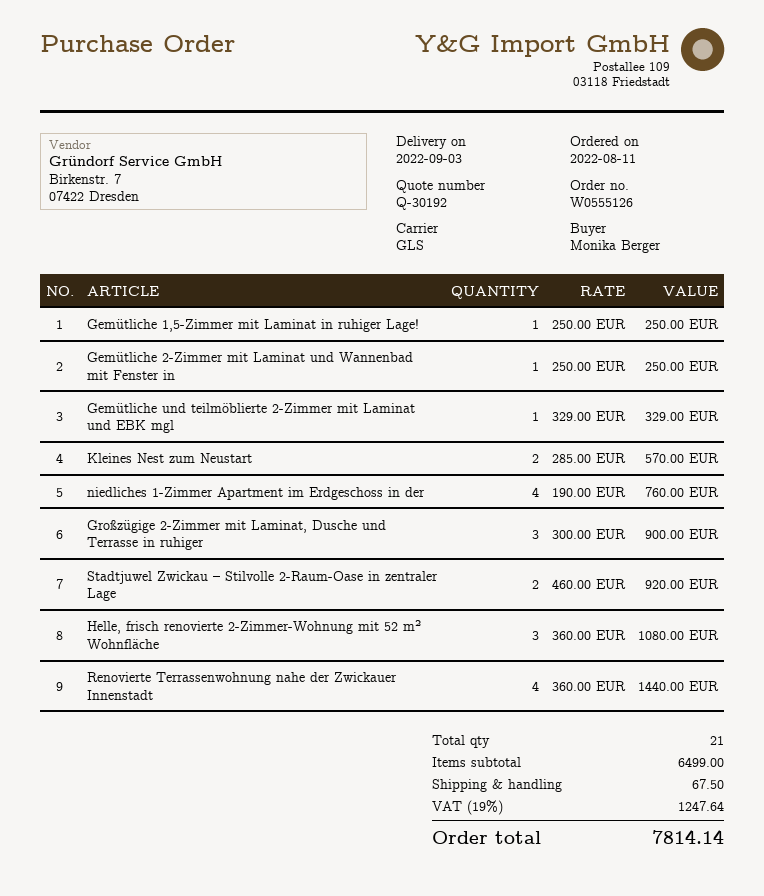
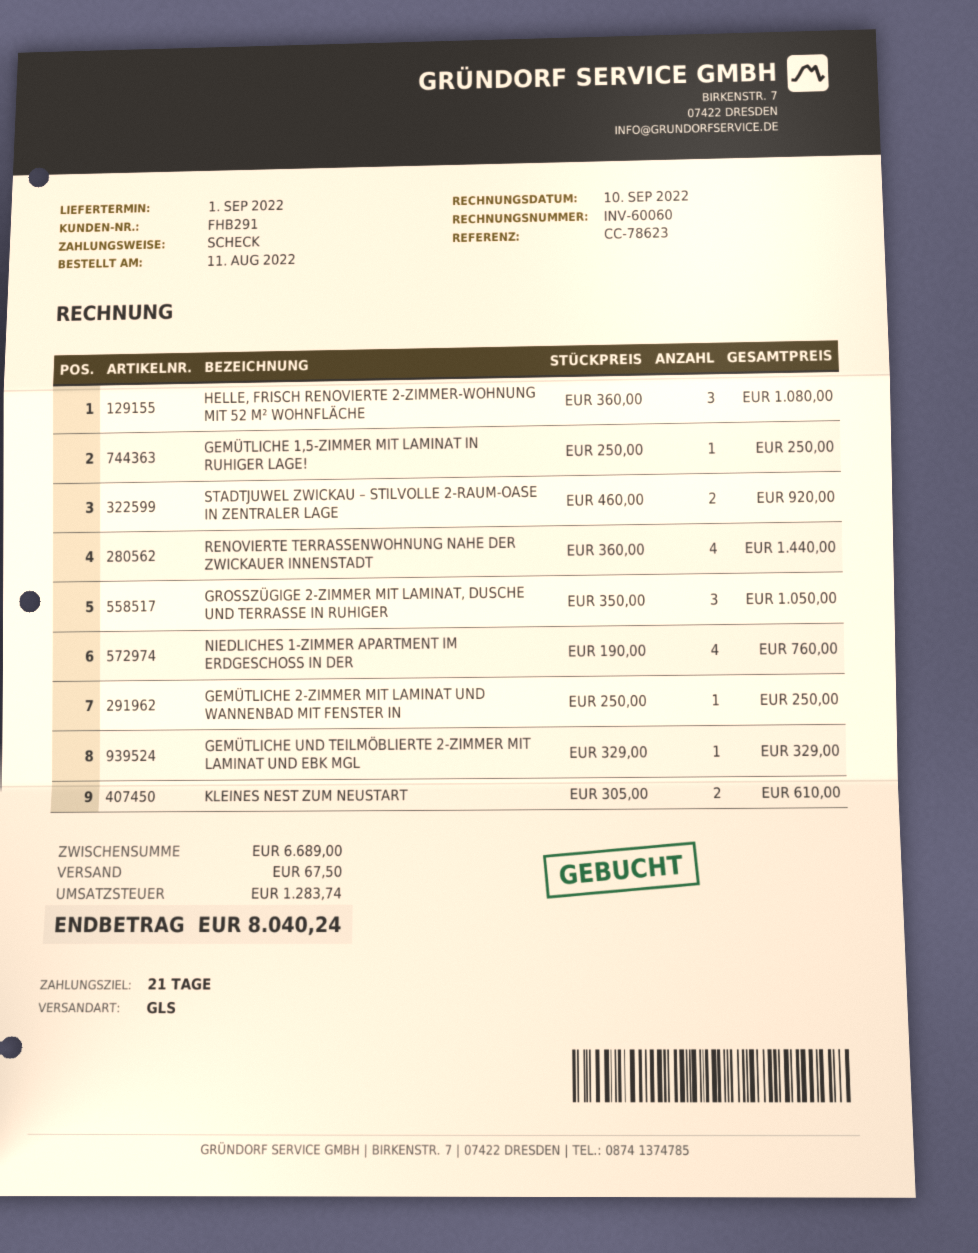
delivery date: 2022-09-03 -> 2022-09-01
Kleines Nest zum Neustart: 2 x 285.00 = 570.00 -> 2 x 305.00 = 610.00
Großzügige 2-Zimmer mit Laminat, Dusche und Terrasse in ruhiger: 3 x 300.00 = 900.00 -> 3 x 350.00 = 1050.00
subtotal: 6499.00 -> 6689.00
tax: 1247.64 -> 1283.74
total: 7814.14 -> 8040.24

